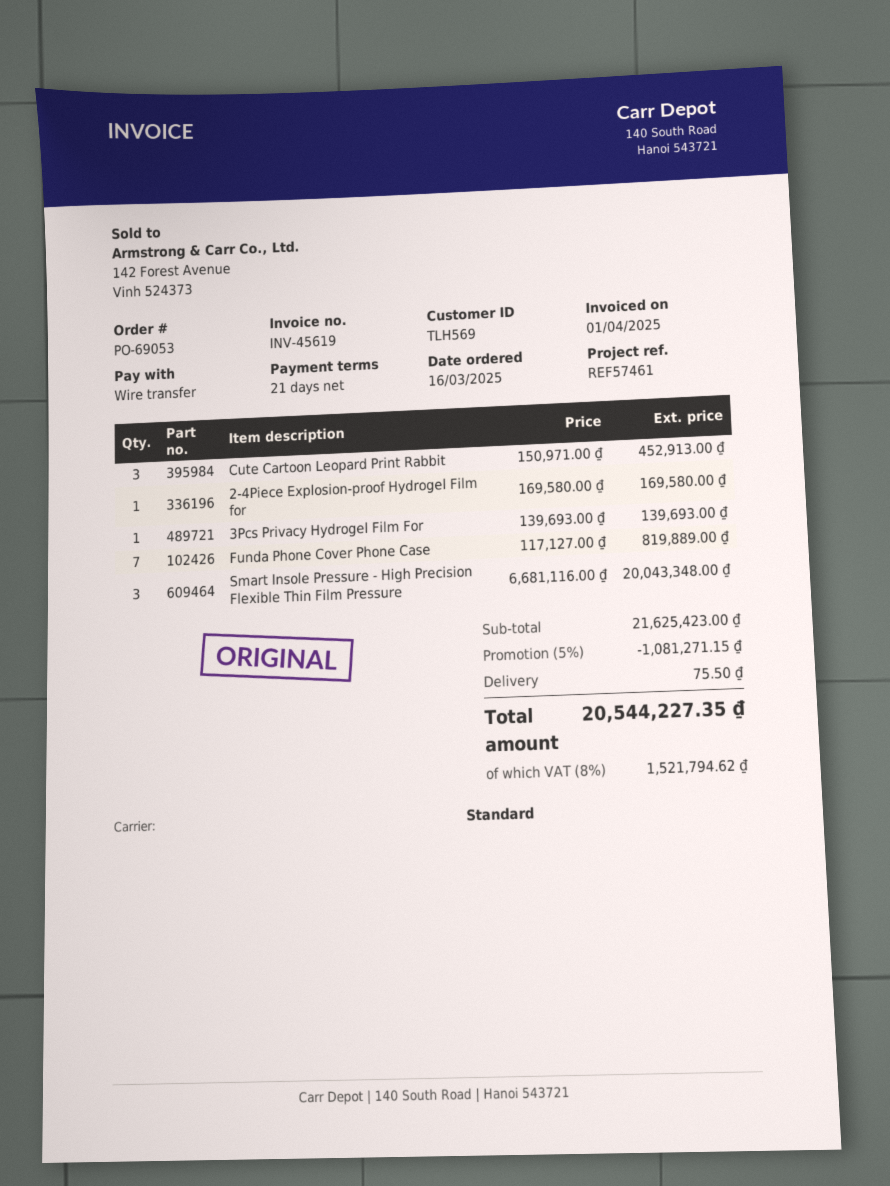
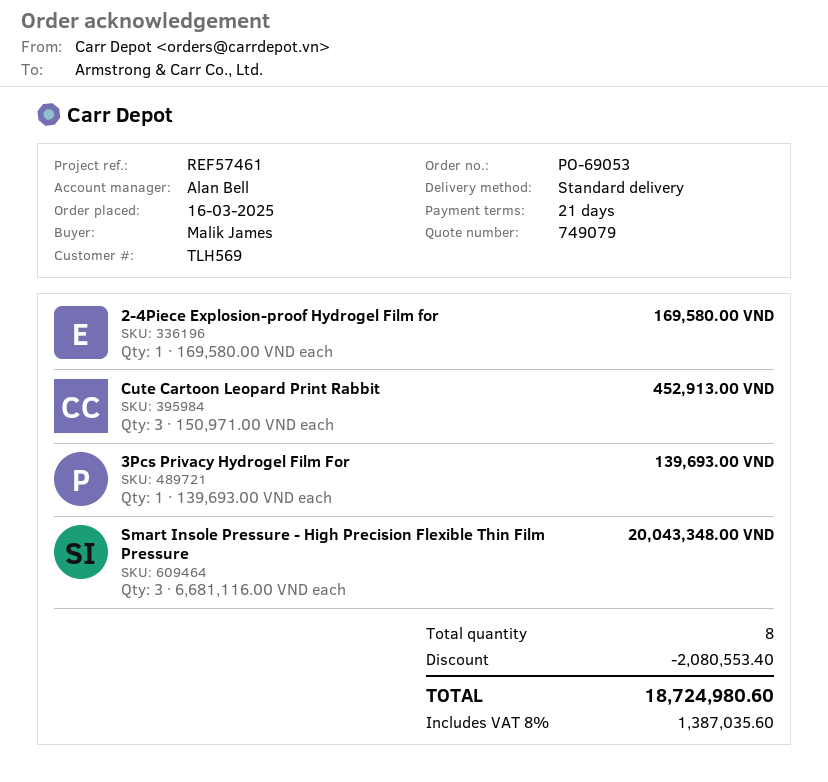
Funda Phone Cover Phone Case: 7 x 117127.00 = 819889.00 -> none
discount: 1081271.15 -> 2080553.40
shipping: 75.50 -> none
tax: 8% = 1521794.62 -> 8% = 1387035.60
total: 20544227.35 -> 18724980.60

